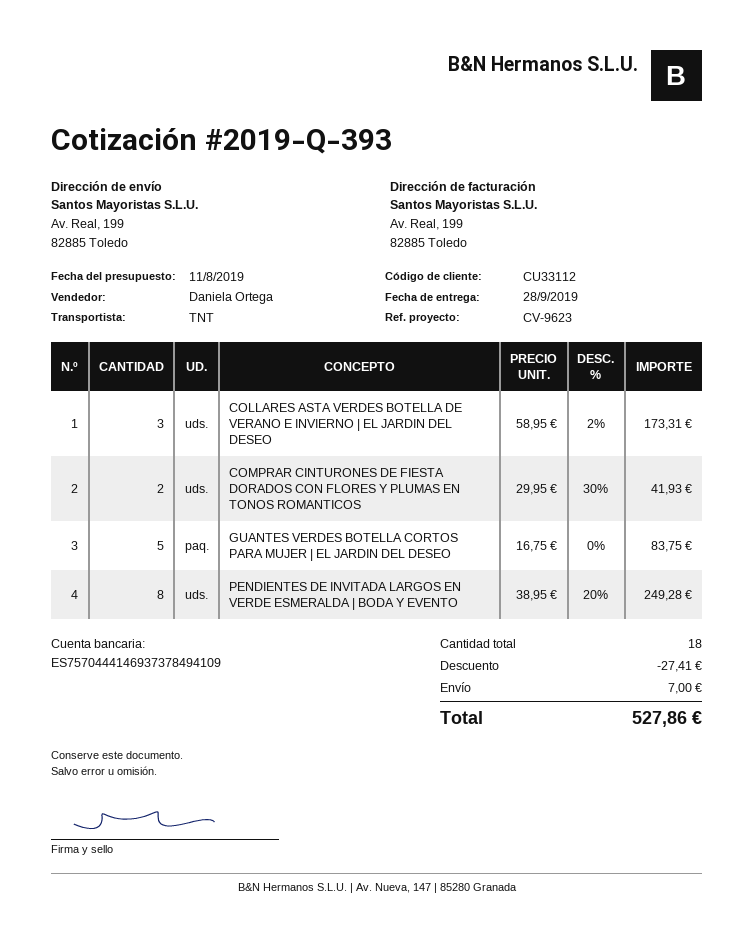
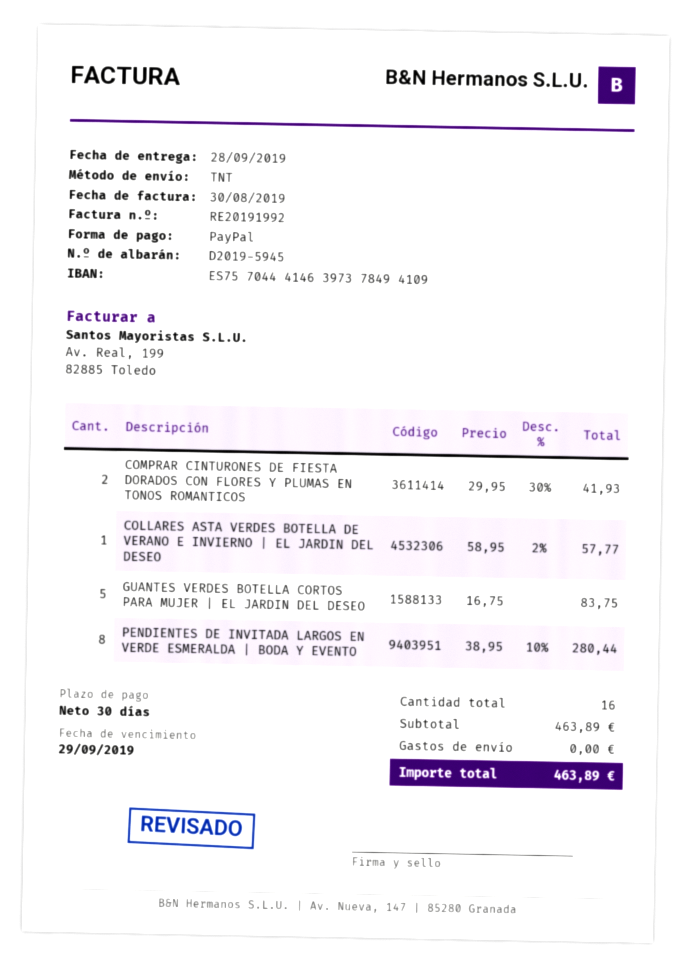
bank account: ES7570444146937378494109 -> ES7570444146397378494109
COLLARES ASTA VERDES BOTELLA DE VERANO E INVIERNO | EL JARDIN DEL DESEO: 3 x 58.95 - 2% = 173.31 -> 1 x 58.95 - 2% = 57.77
PENDIENTES DE INVITADA LARGOS EN VERDE ESMERALDA | BODA Y EVENTO: 8 x 38.95 - 20% = 249.28 -> 8 x 38.95 - 10% = 280.44
total quantity: 18 -> 16
discount: 27.41 -> none
shipping: 7.00 -> 0.00
total: 527.86 -> 463.89

